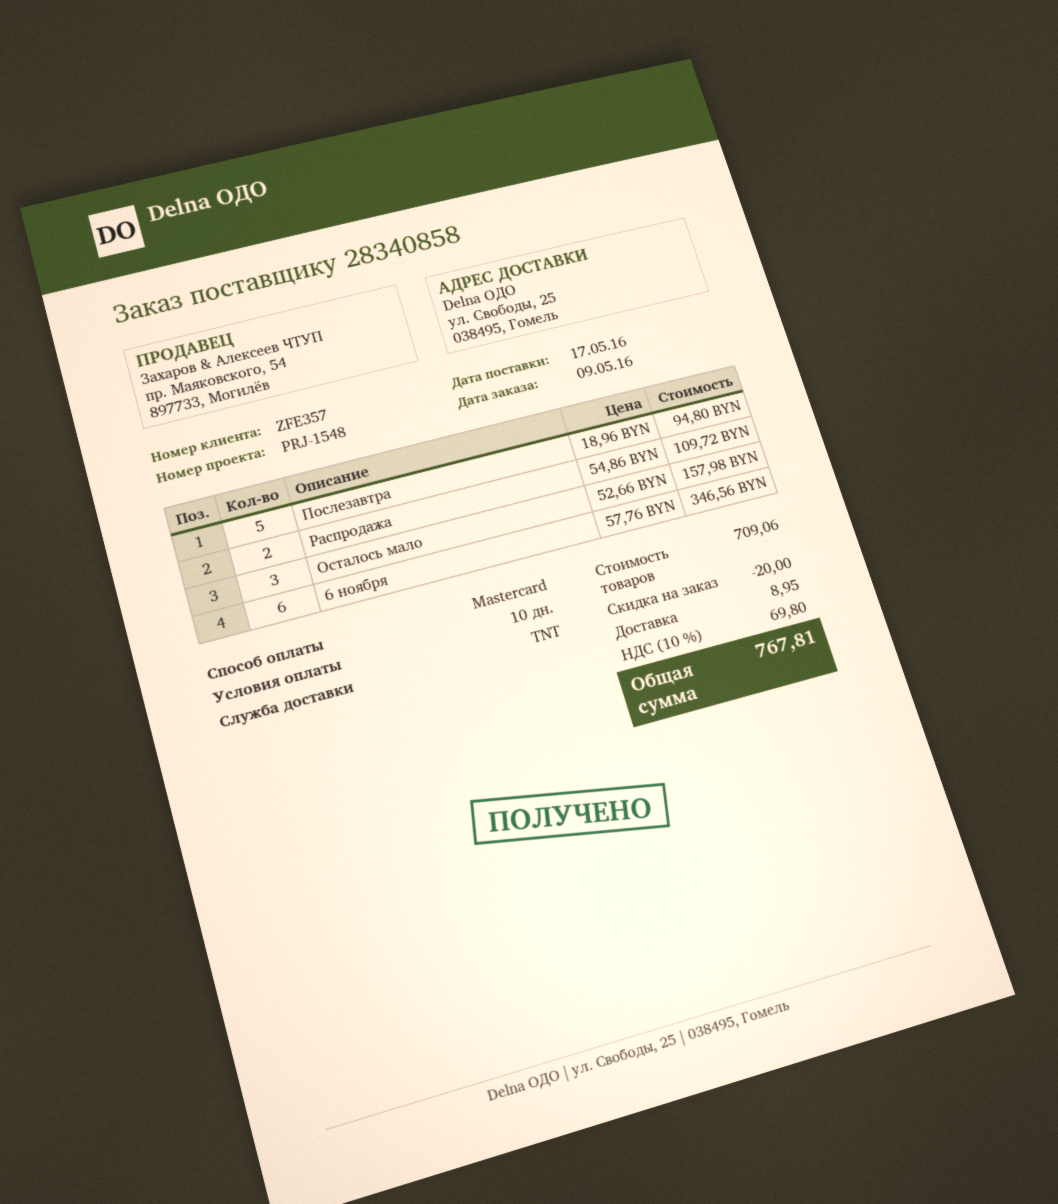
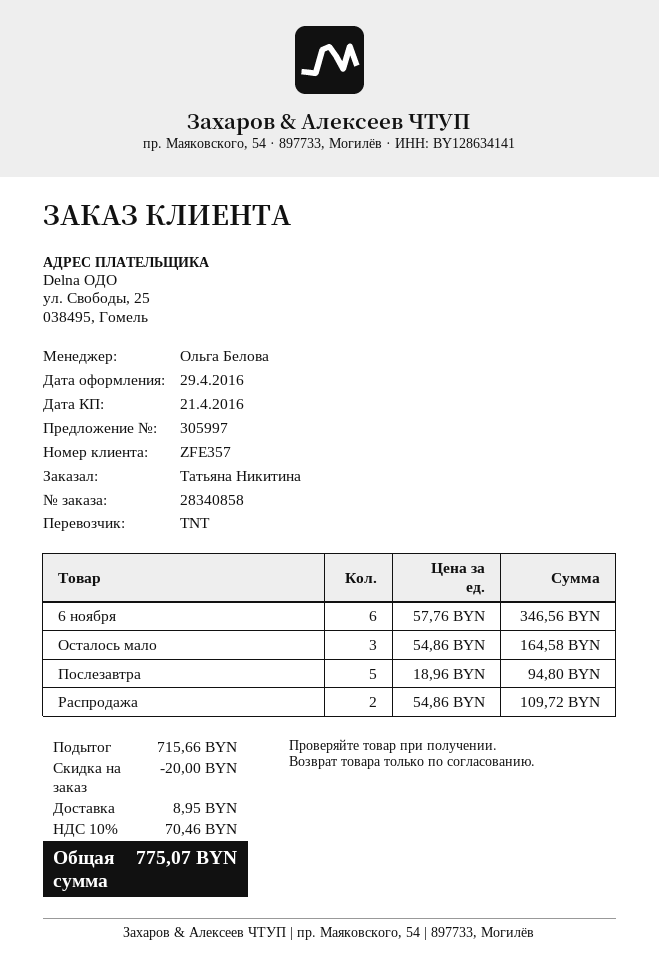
order date: 2016-05-09 -> 2016-04-29
Осталось мало: 3 x 52.66 = 157.98 -> 3 x 54.86 = 164.58
subtotal: 709.06 -> 715.66
tax: 10% = 69.80 -> 10% = 70.46
total: 767.81 -> 775.07

